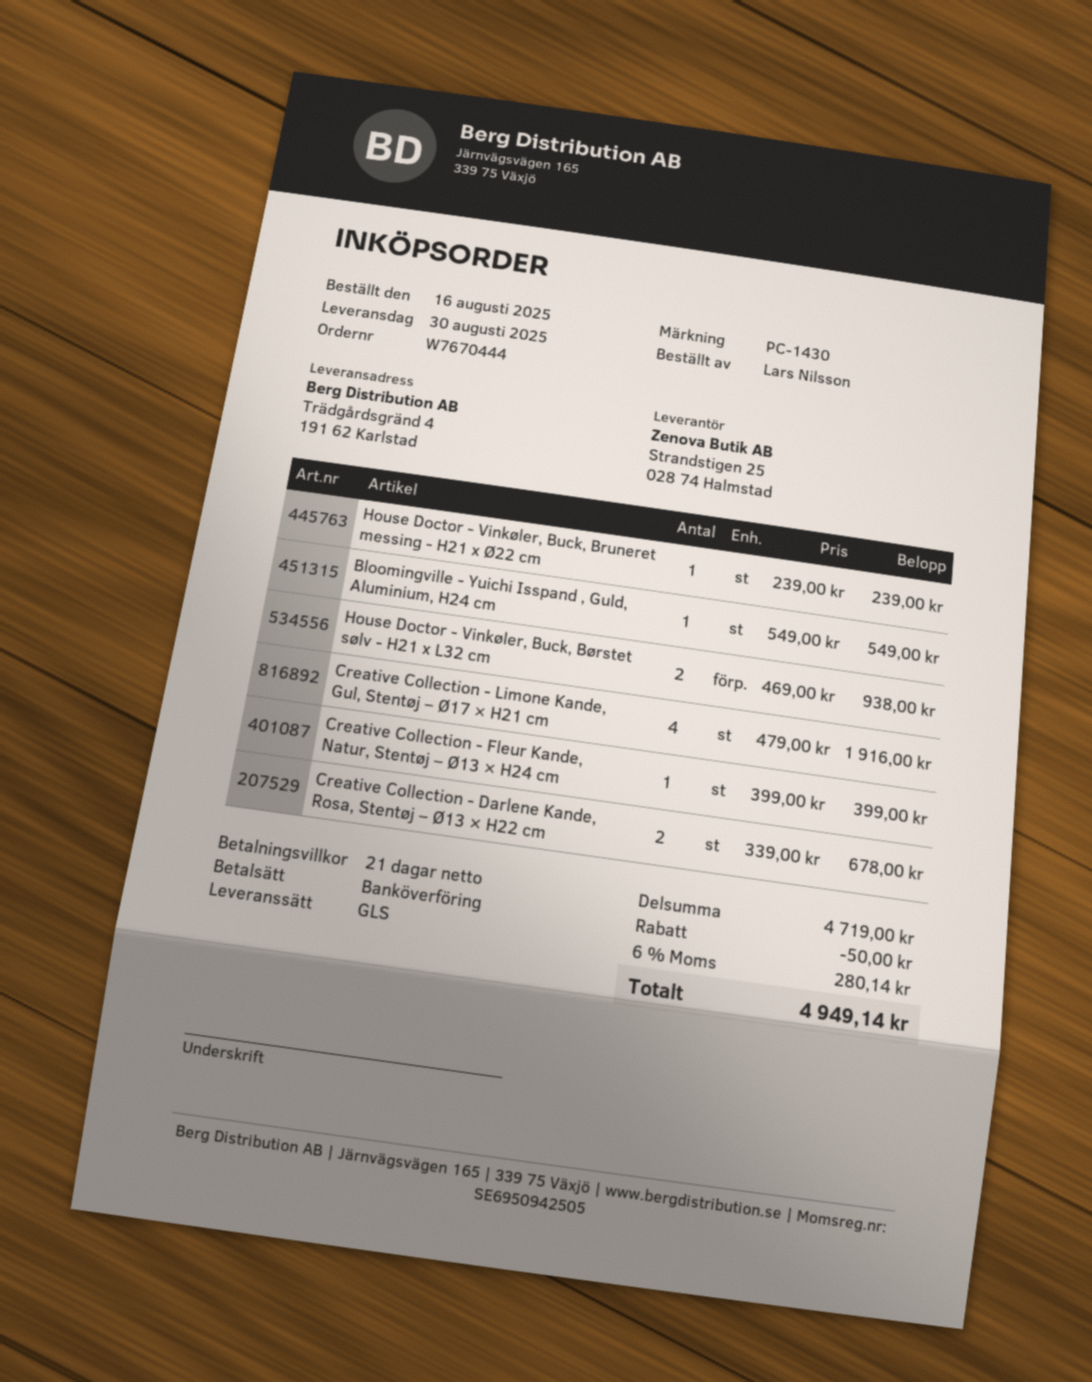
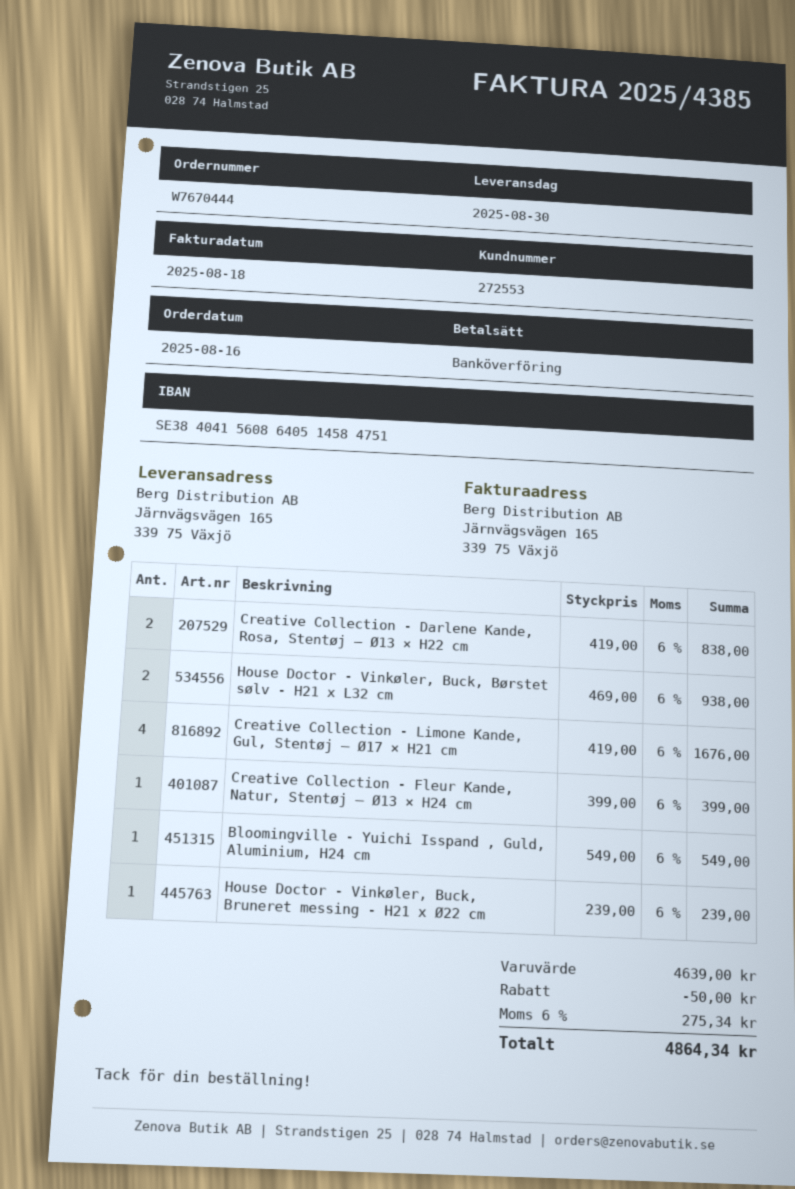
ship to: Trädgårdsgränd 4, 191 62 Karlstad -> Järnvägsvägen 165, 339 75 Växjö
Creative Collection - Limone Kande, Gul, Stentøj – Ø17 × H21 cm: 4 x 479.00 = 1916.00 -> 4 x 419.00 = 1676.00
Creative Collection - Darlene Kande, Rosa, Stentøj – Ø13 × H22 cm: 2 x 339.00 = 678.00 -> 2 x 419.00 = 838.00
subtotal: 4719.00 -> 4639.00
tax: 6% = 280.14 -> 6% = 275.34
total: 4949.14 -> 4864.34

